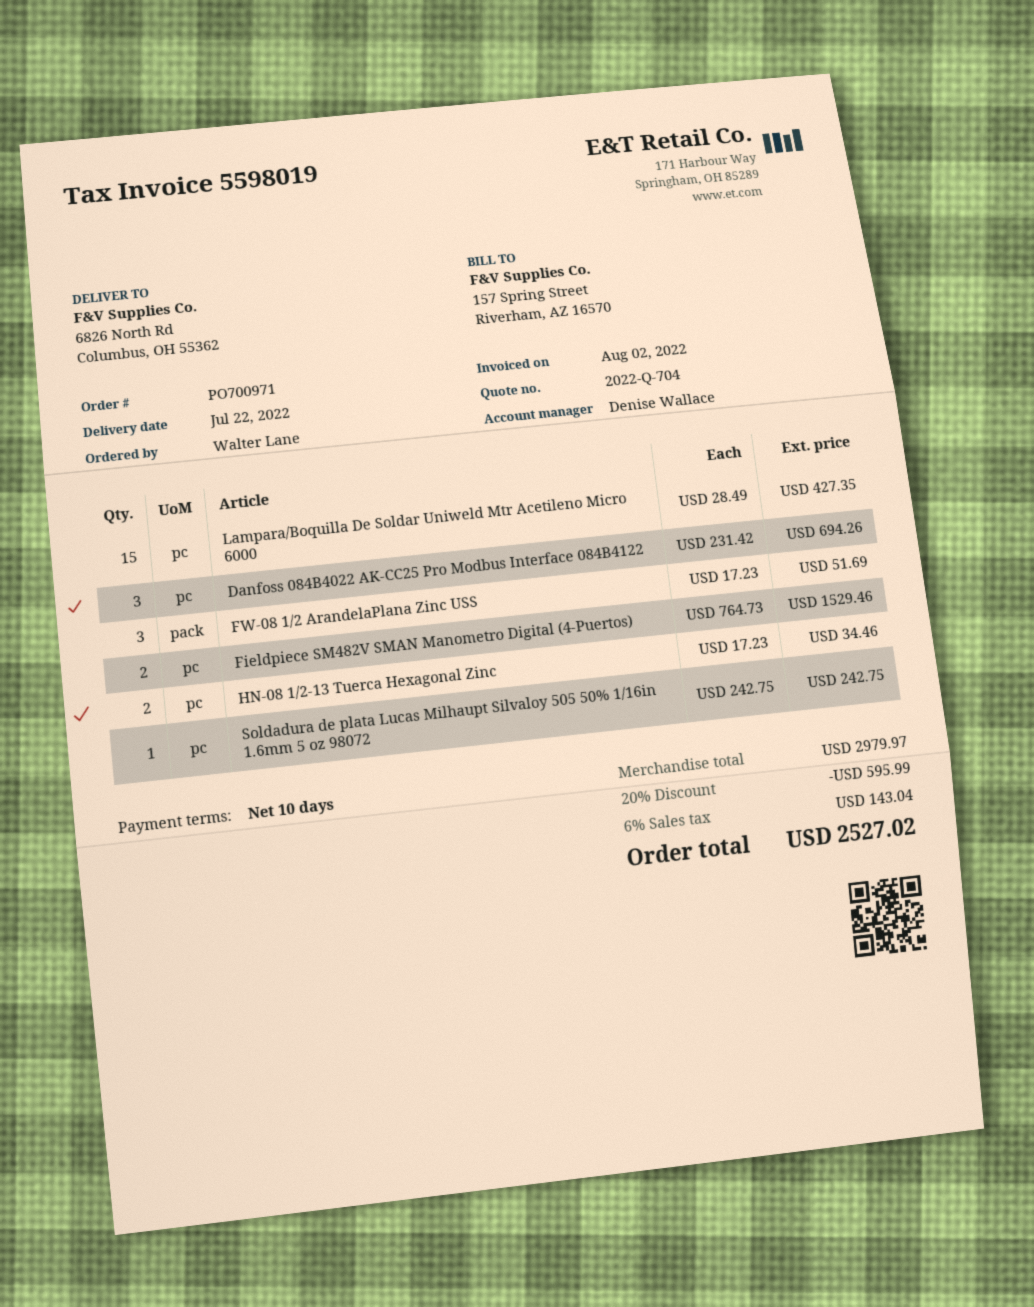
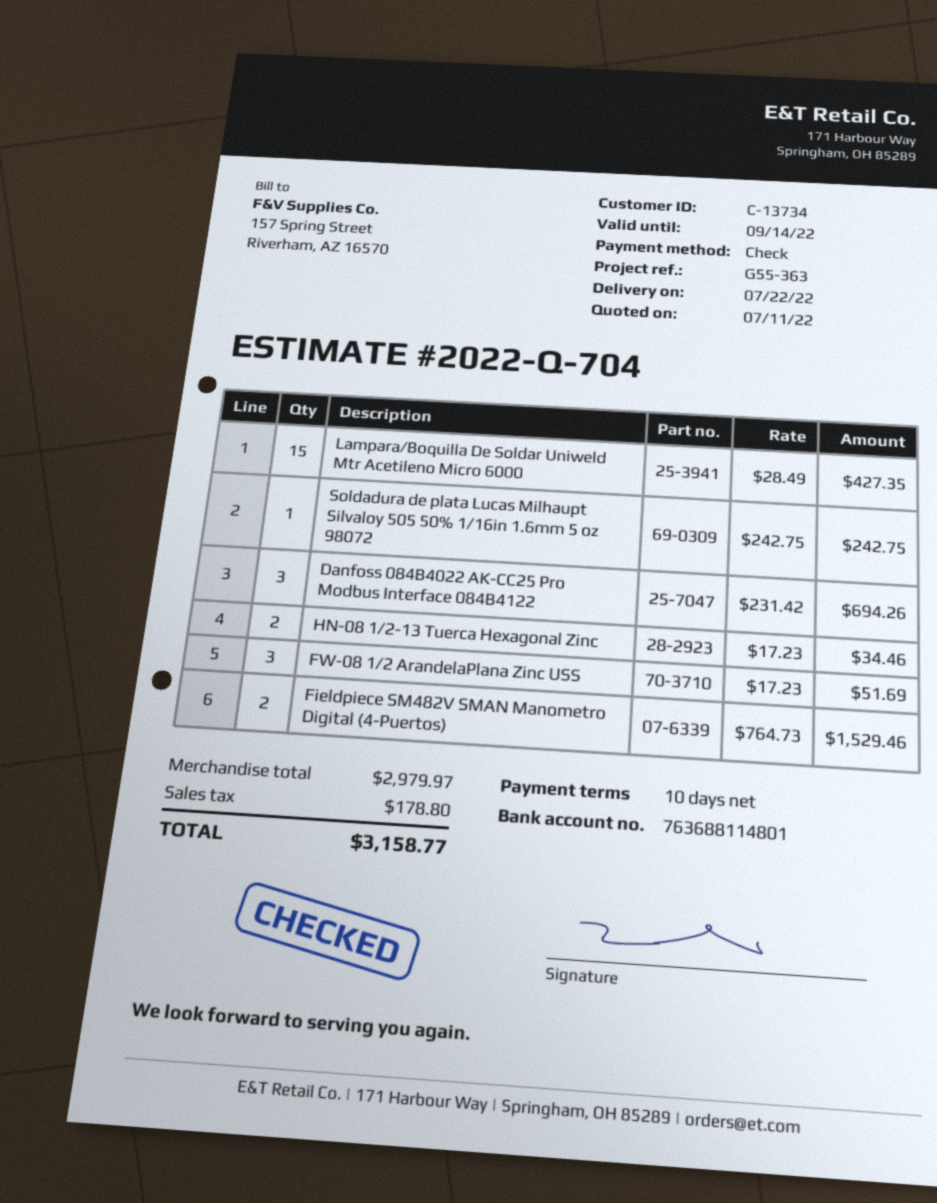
discount: 20% = 595.99 -> none
tax: 143.04 -> 178.80
total: 2527.02 -> 3158.77

